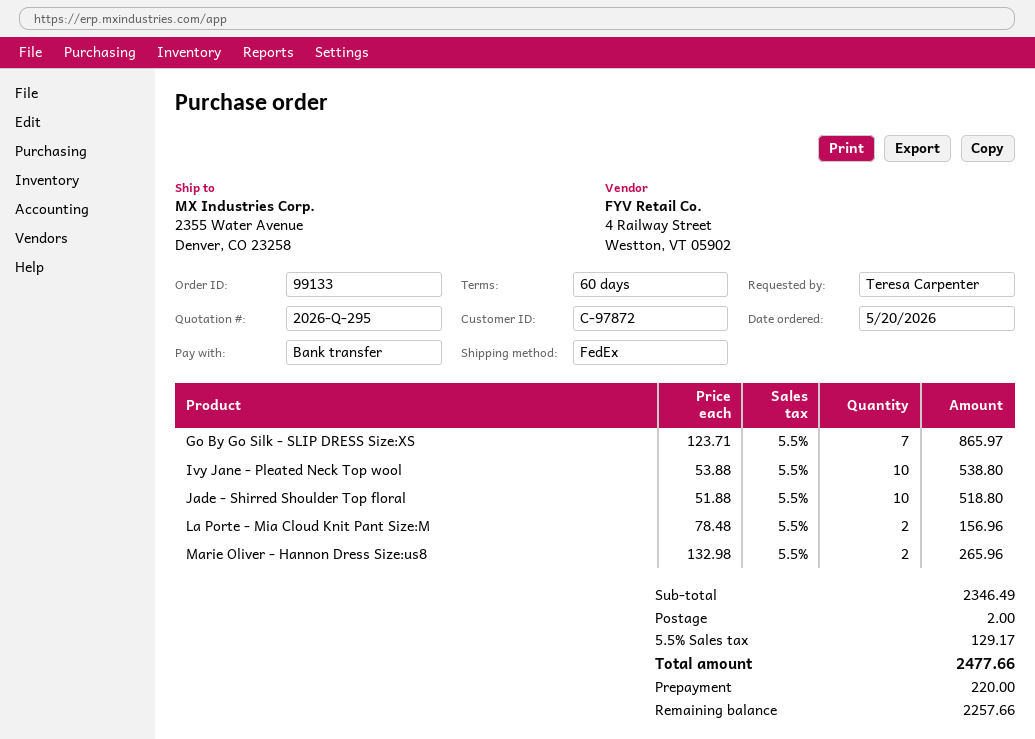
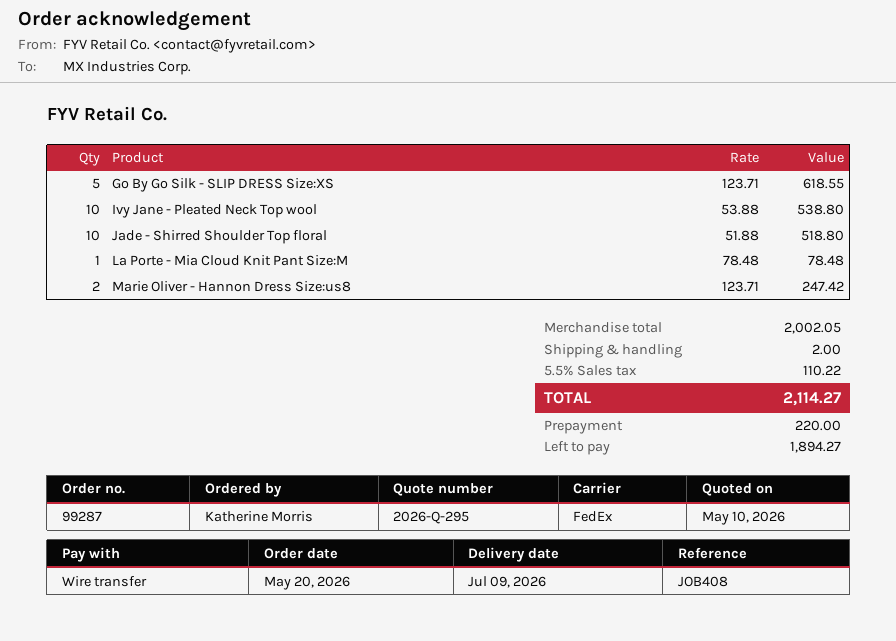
order number: 99133 -> 99287
ordered by: Teresa Carpenter -> Katherine Morris
Go By Go Silk - SLIP DRESS Size:XS: 7 x 123.71 = 865.97 -> 5 x 123.71 = 618.55
La Porte - Mia Cloud Knit Pant Size:M: 2 x 78.48 = 156.96 -> 1 x 78.48 = 78.48
Marie Oliver - Hannon Dress Size:us8: 2 x 132.98 = 265.96 -> 2 x 123.71 = 247.42
subtotal: 2346.49 -> 2002.05
tax: 5.5% = 129.17 -> 5.5% = 110.22
total: 2477.66 -> 2114.27
balance: 2257.66 -> 1894.27

